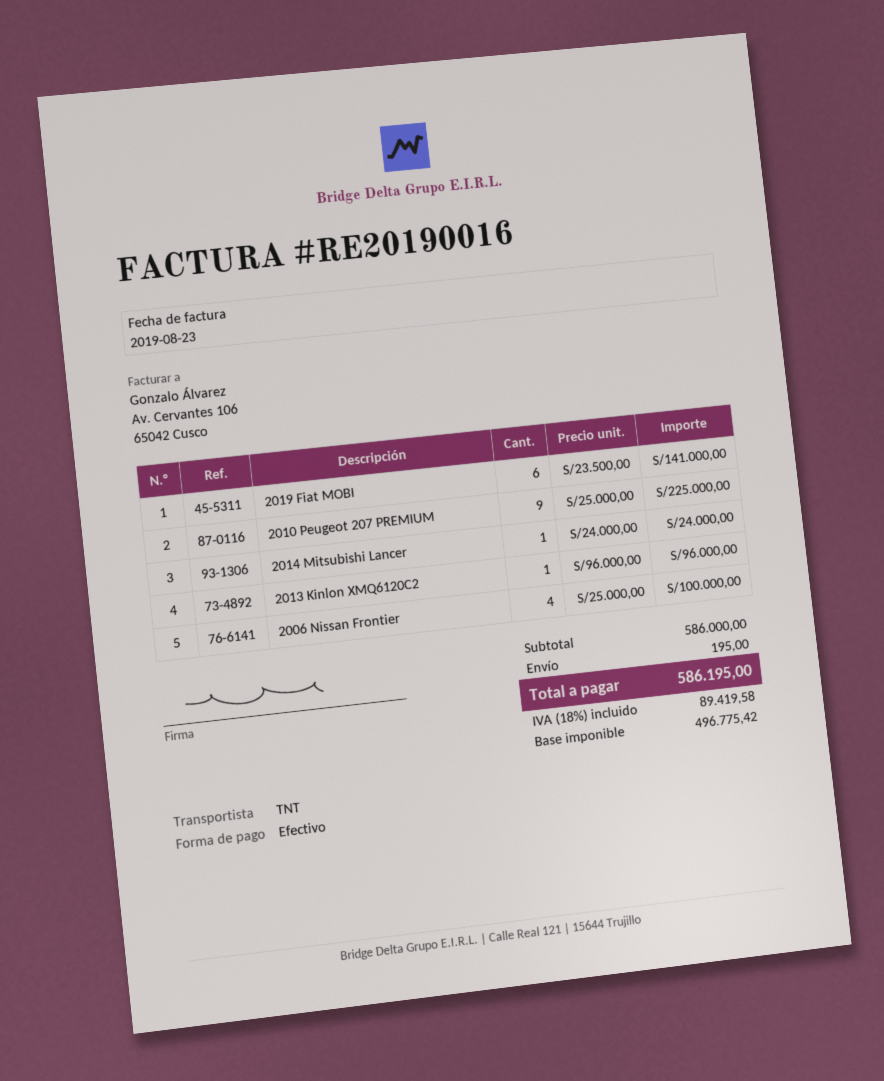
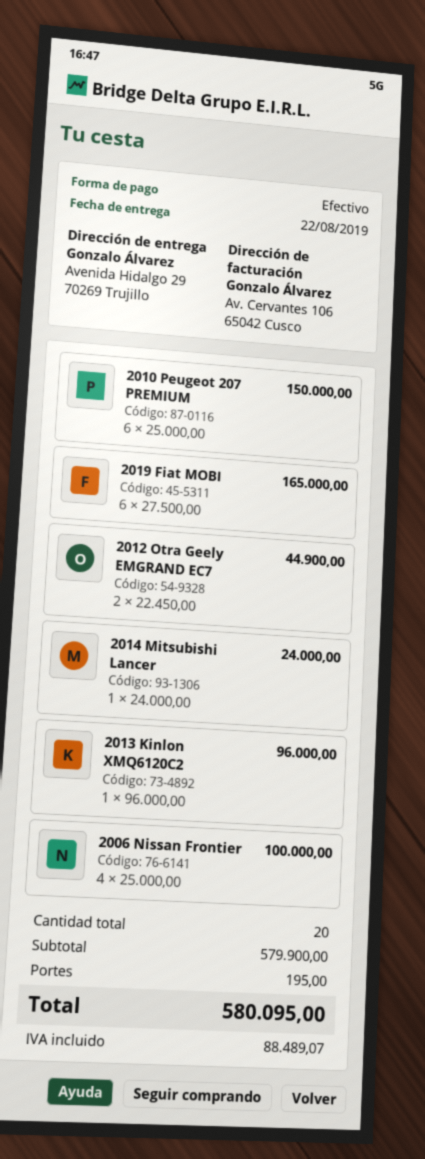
2019 Fiat MOBI: 6 x 23500.00 = 141000.00 -> 6 x 27500.00 = 165000.00
2010 Peugeot 207 PREMIUM: 9 x 25000.00 = 225000.00 -> 6 x 25000.00 = 150000.00
2012 Otra Geely EMGRAND EC7: none -> 2 x 22450.00 = 44900.00
subtotal: 586000.00 -> 579900.00
tax: 89419.58 -> 88489.07
total: 586195.00 -> 580095.00

